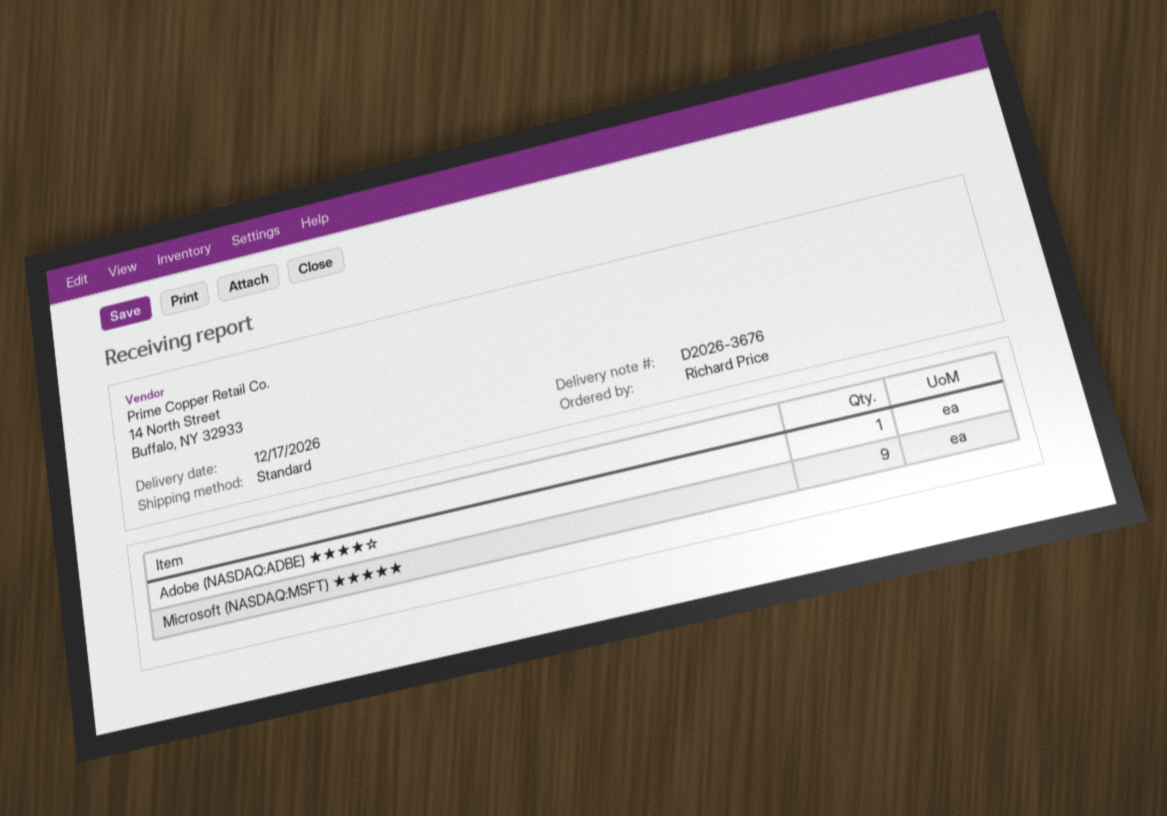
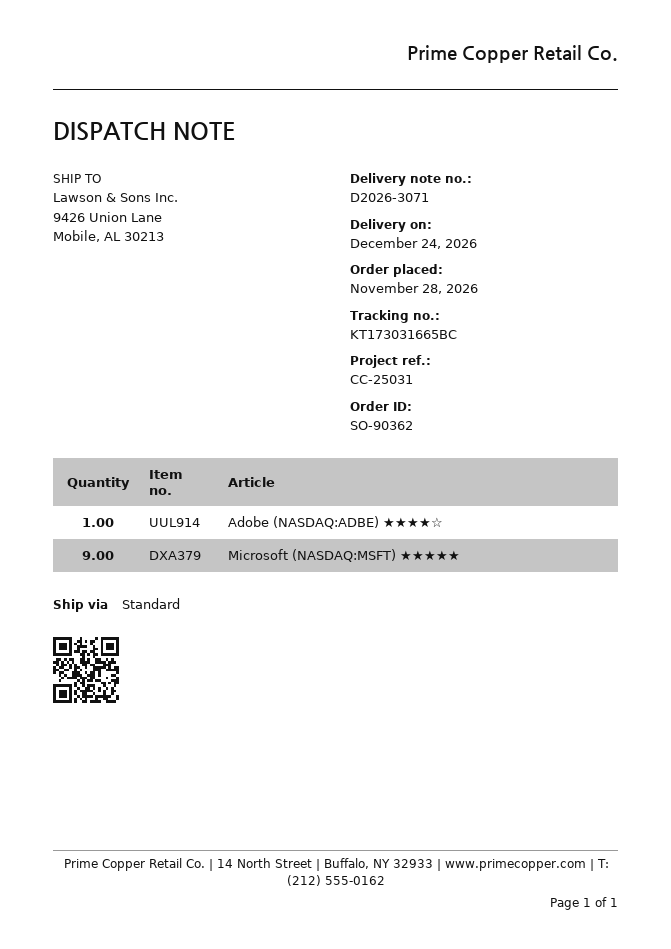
delivery note number: D2026-3676 -> D2026-3071
delivery date: 2026-12-17 -> 2026-12-24

